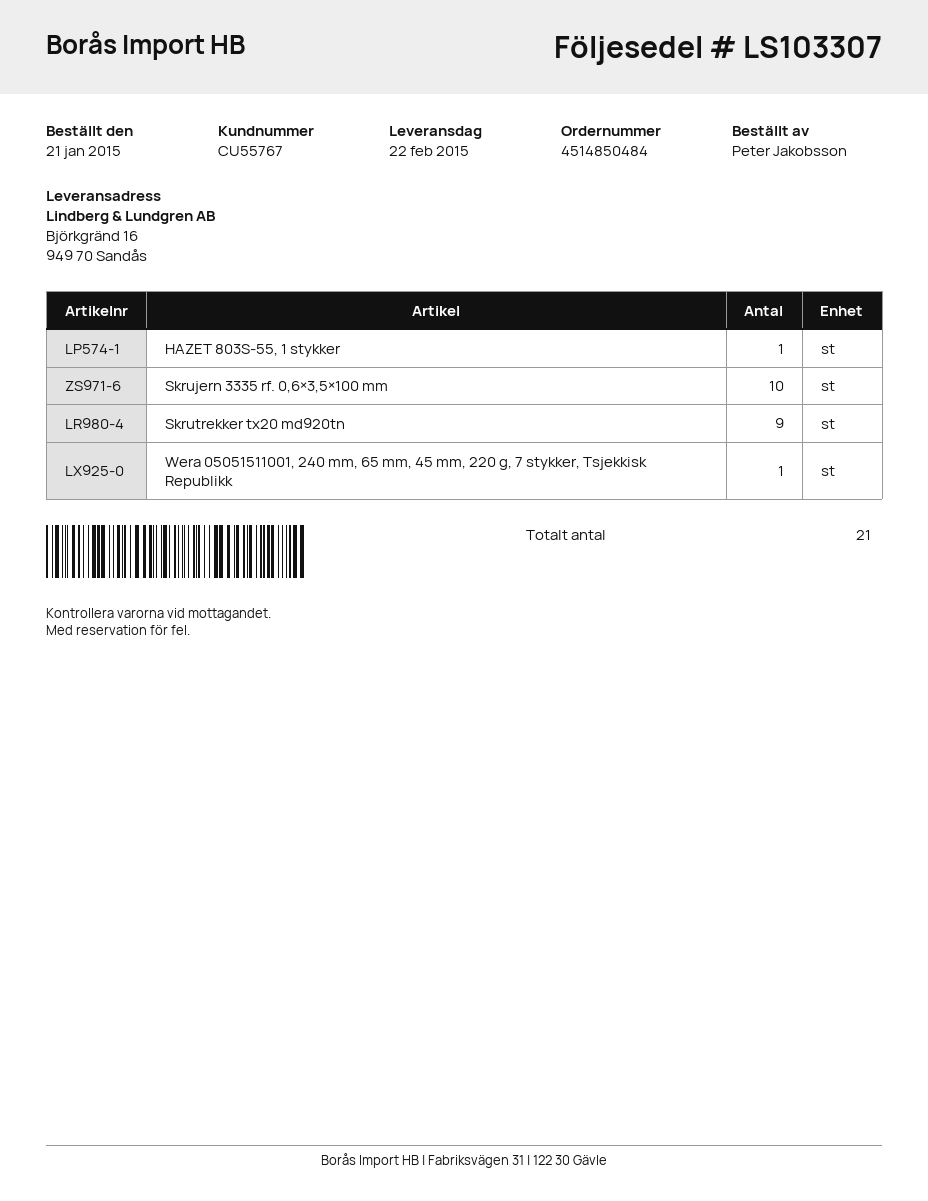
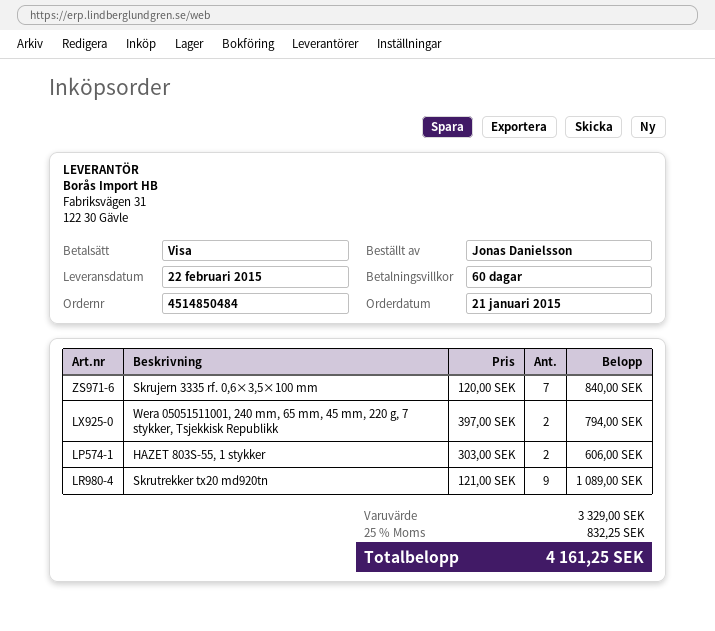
ordered by: Peter Jakobsson -> Jonas Danielsson
HAZET 803S-55, 1 stykker: 1 -> 2
Skrujern 3335 rf. 0,6×3,5×100 mm: 10 -> 7
Wera 05051511001, 240 mm, 65 mm, 45 mm, 220 g, 7 stykker, Tsjekkisk Republikk: 1 -> 2

